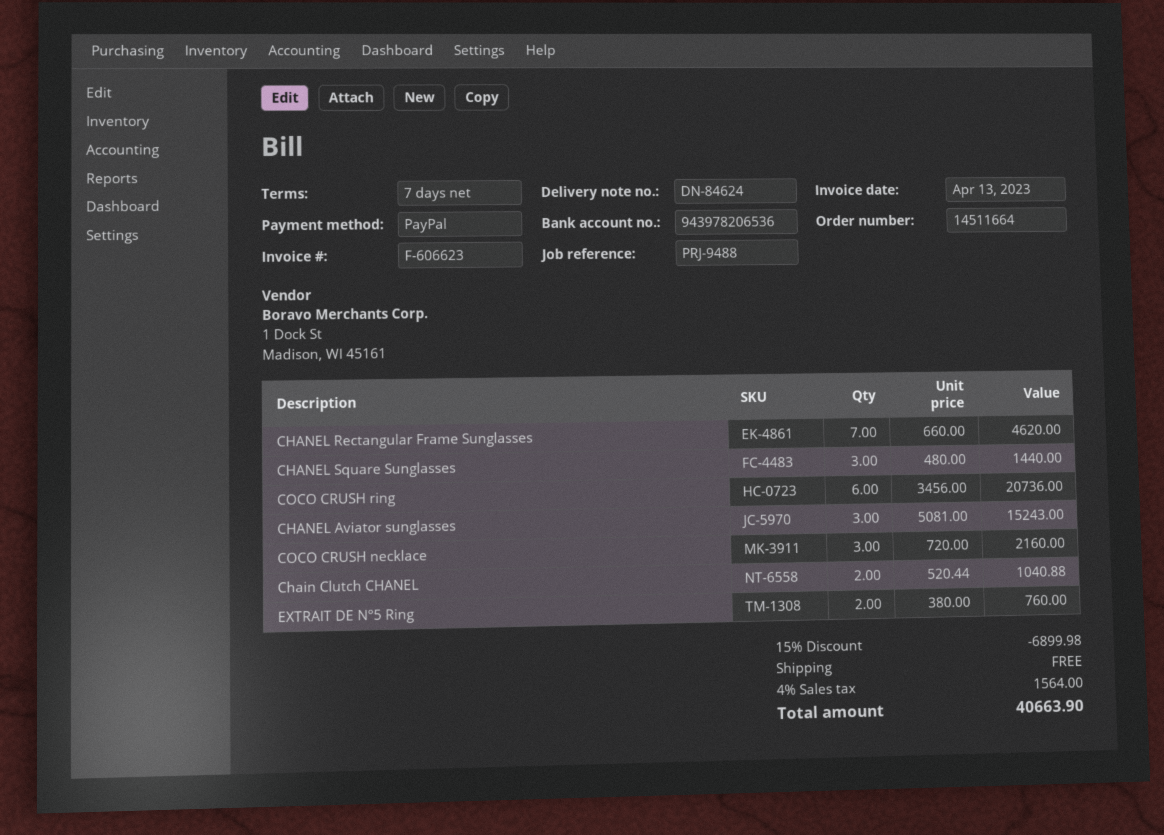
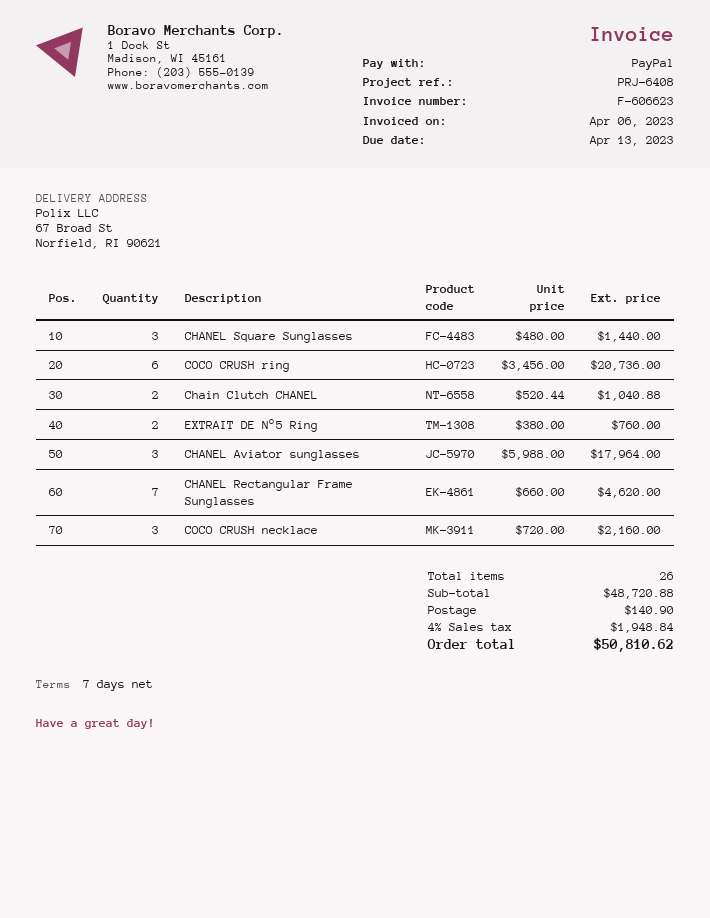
invoice date: 2023-04-13 -> 2023-04-06
reference: PRJ-9488 -> PRJ-6408
CHANEL Aviator sunglasses: 3 x 5081.00 = 15243.00 -> 3 x 5988.00 = 17964.00
discount: 15% = 6899.98 -> none
shipping: 0.00 -> 140.90
tax: 4% = 1564.00 -> 4% = 1948.84
total: 40663.90 -> 50810.62

